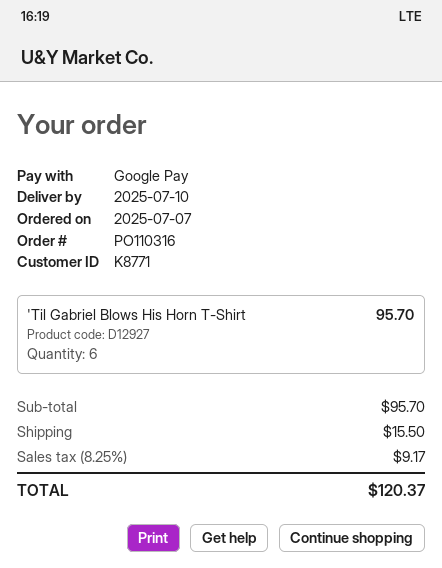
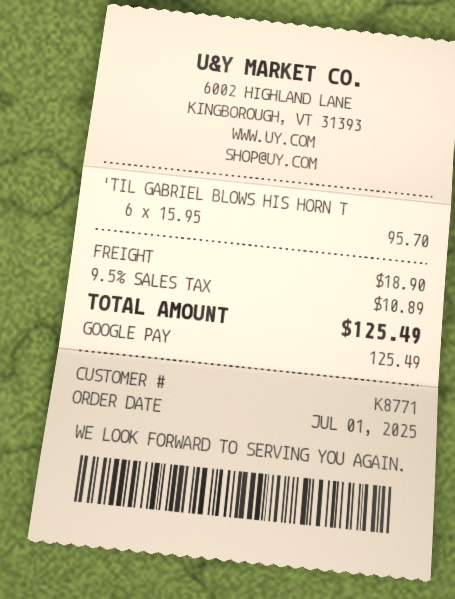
order date: 2025-07-07 -> 2025-07-01
shipping: 15.50 -> 18.90
tax: 8.25% = 9.17 -> 9.5% = 10.89
total: 120.37 -> 125.49

